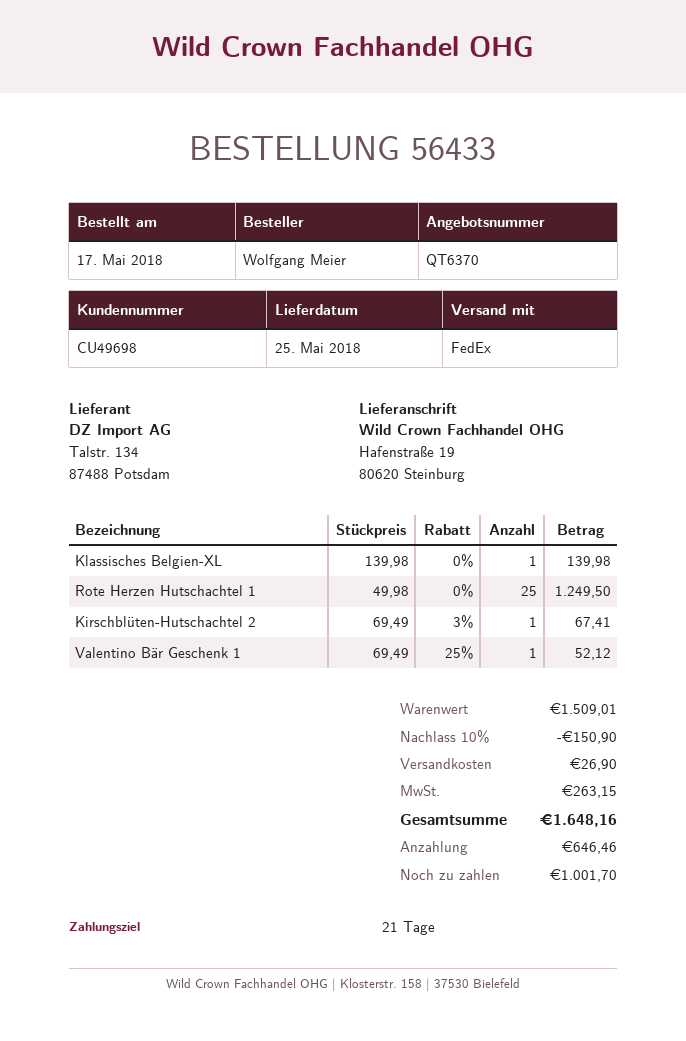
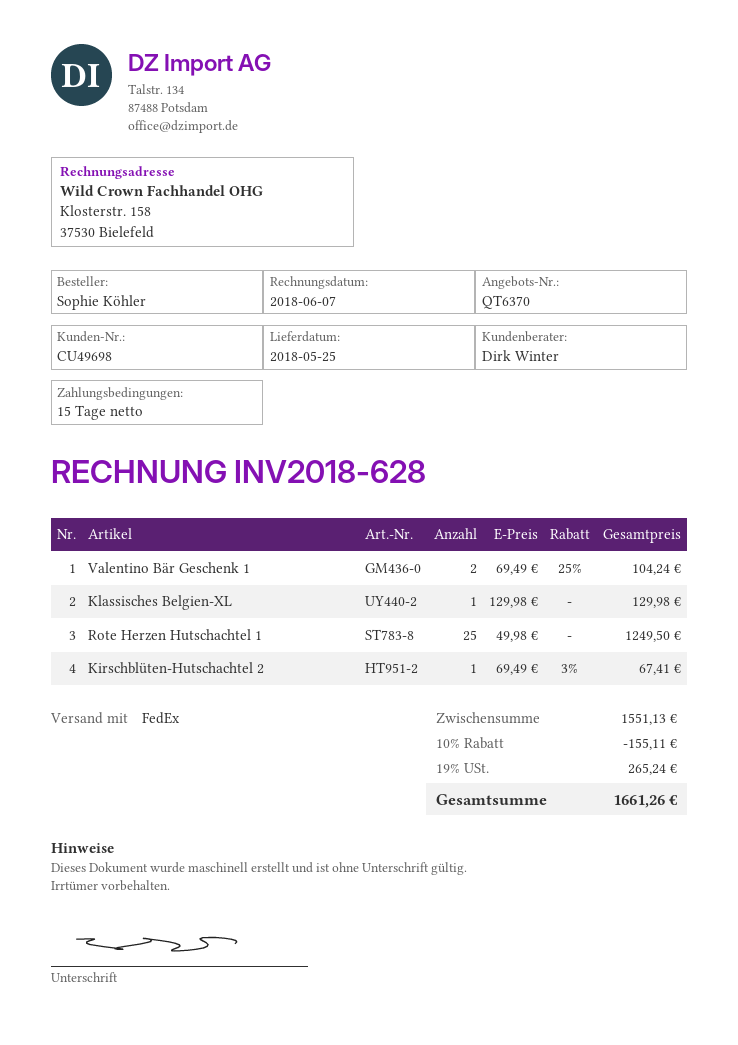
payment terms: 21 days -> 15 days
ordered by: Wolfgang Meier -> Sophie Köhler
Klassisches Belgien-XL: 1 x 139.98 = 139.98 -> 1 x 129.98 = 129.98
Valentino Bär Geschenk 1: 1 x 69.49 - 25% = 52.12 -> 2 x 69.49 - 25% = 104.24
subtotal: 1509.01 -> 1551.13
discount: 10% = 150.90 -> 10% = 155.11
shipping: 26.90 -> none
tax: 263.15 -> 265.24
total: 1648.16 -> 1661.26

